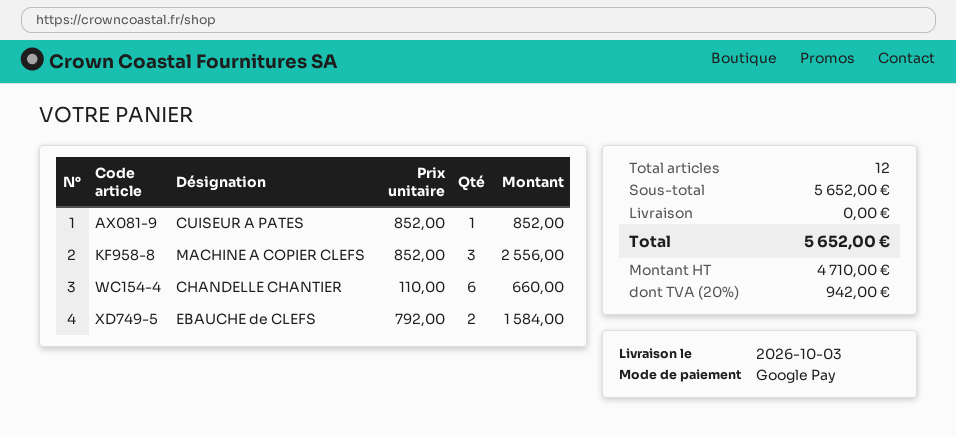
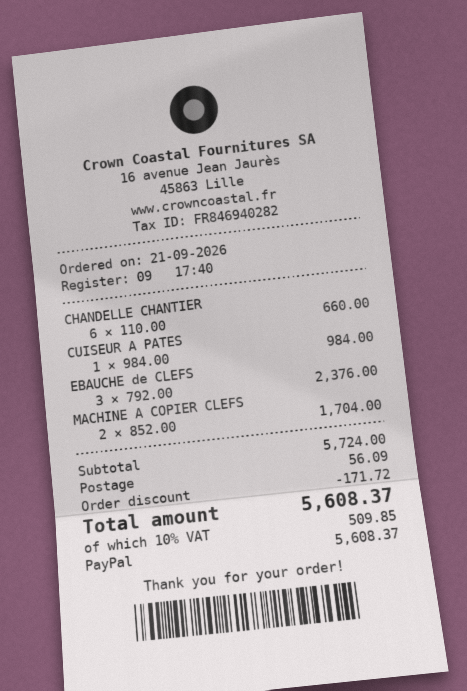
payment method: Google Pay -> PayPal
CUISEUR A PATES: 1 x 852.00 = 852.00 -> 1 x 984.00 = 984.00
MACHINE A COPIER CLEFS: 3 x 852.00 = 2556.00 -> 2 x 852.00 = 1704.00
EBAUCHE de CLEFS: 2 x 792.00 = 1584.00 -> 3 x 792.00 = 2376.00
subtotal: 5652.00 -> 5724.00
discount: none -> 171.72
shipping: 0.00 -> 56.09
tax: 20% = 942.00 -> 10% = 509.85
total: 5652.00 -> 5608.37

